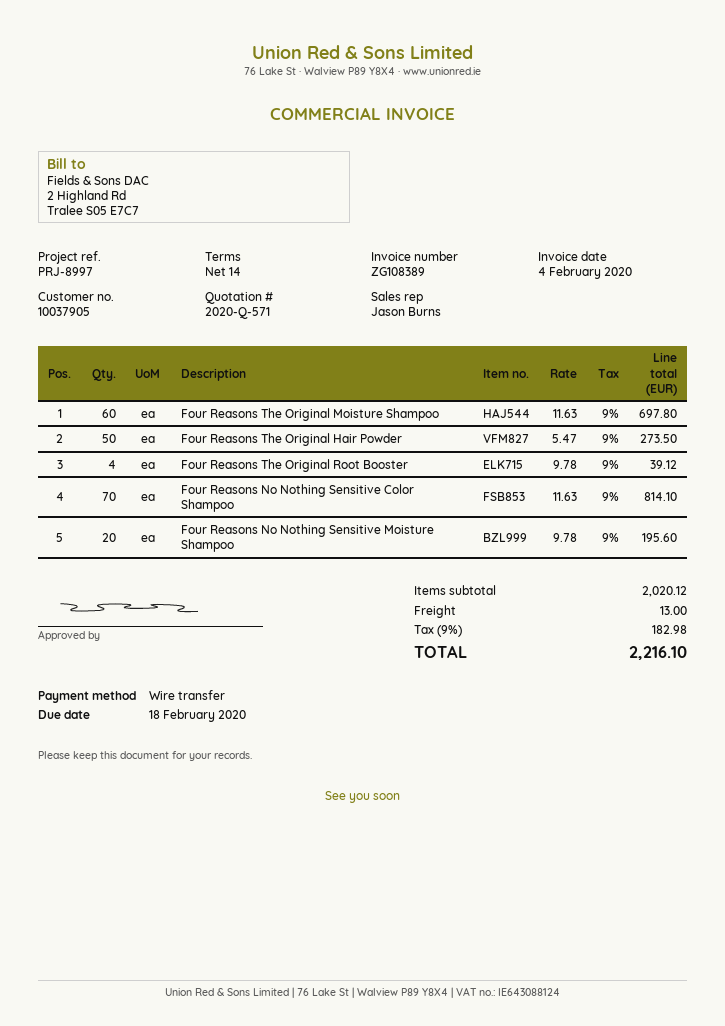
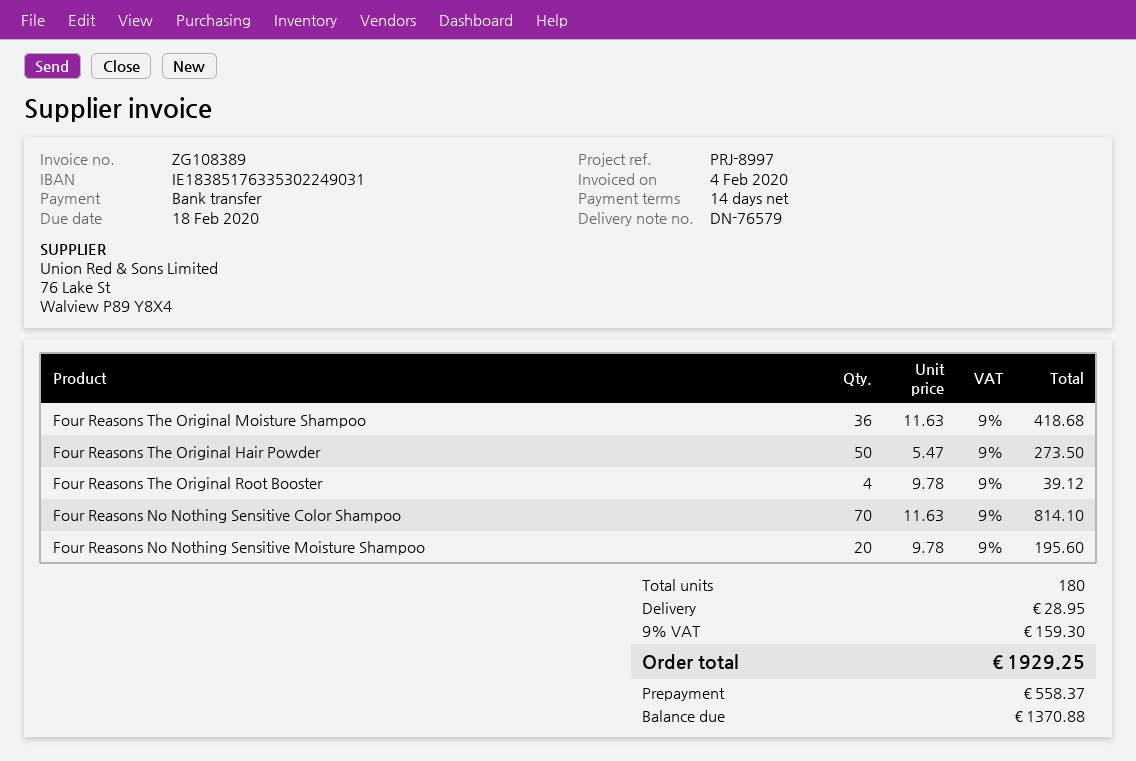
Four Reasons The Original Moisture Shampoo: 60 x 11.63 = 697.80 -> 36 x 11.63 = 418.68
shipping: 13.00 -> 28.95
tax: 9% = 182.98 -> 9% = 159.30
total: 2216.10 -> 1929.25

